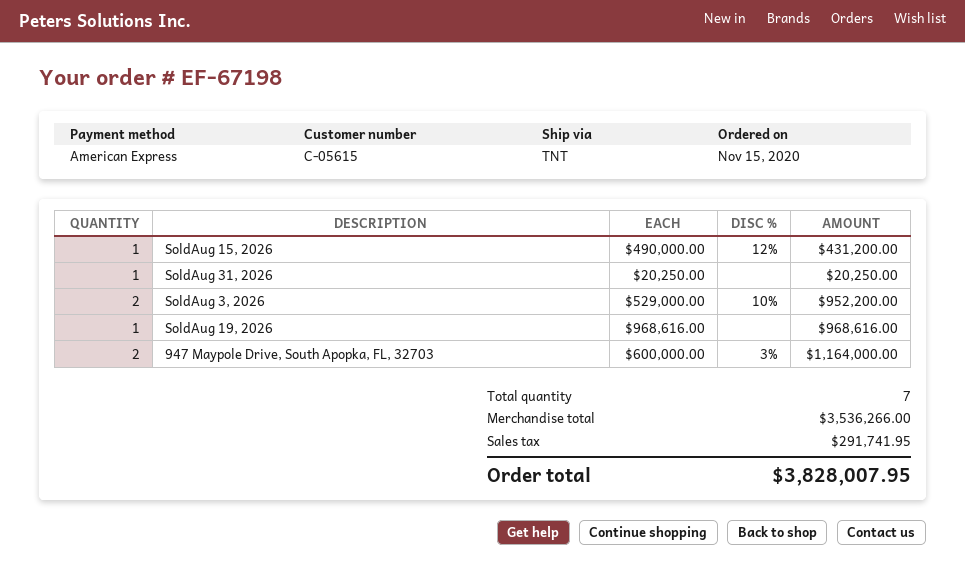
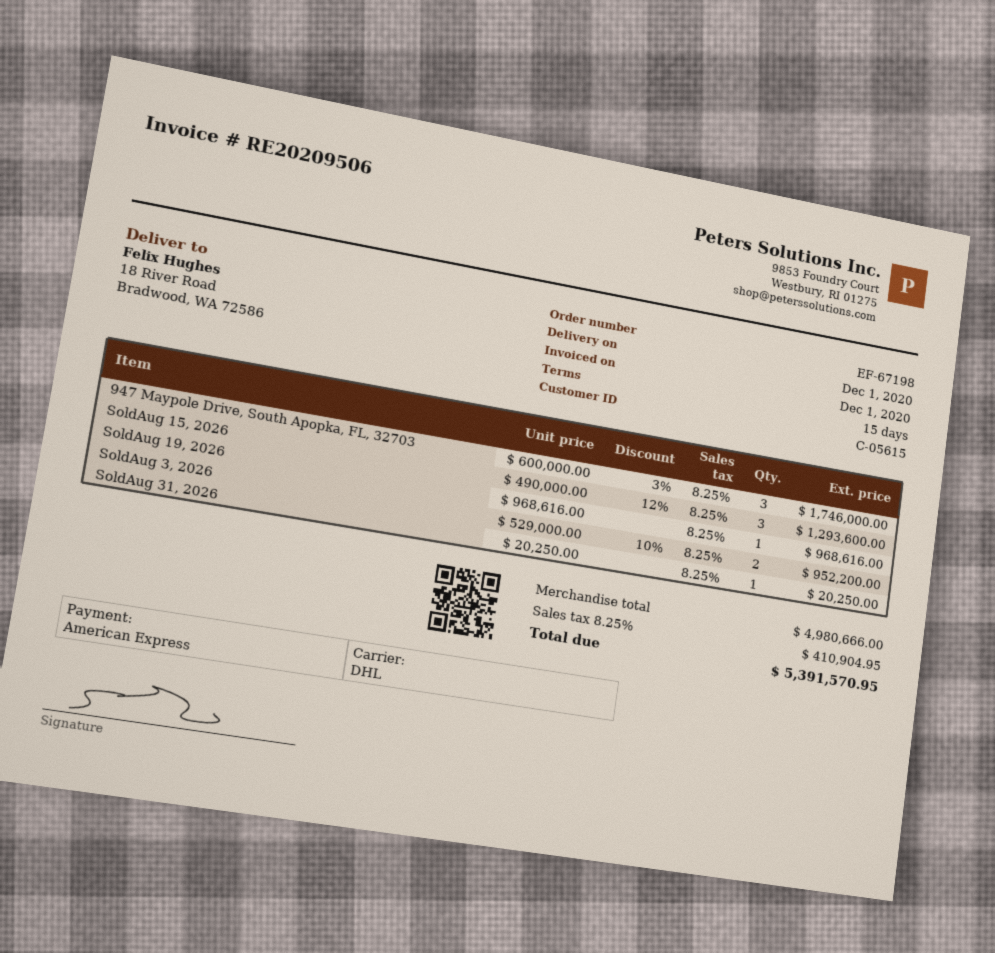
shipping method: TNT -> DHL
SoldAug 15, 2026: 1 x 490000.00 - 12% = 431200.00 -> 3 x 490000.00 - 12% = 1293600.00
947 Maypole Drive, South Apopka, FL, 32703: 2 x 600000.00 - 3% = 1164000.00 -> 3 x 600000.00 - 3% = 1746000.00
subtotal: 3536266.00 -> 4980666.00
tax: 291741.95 -> 410904.95
total: 3828007.95 -> 5391570.95

